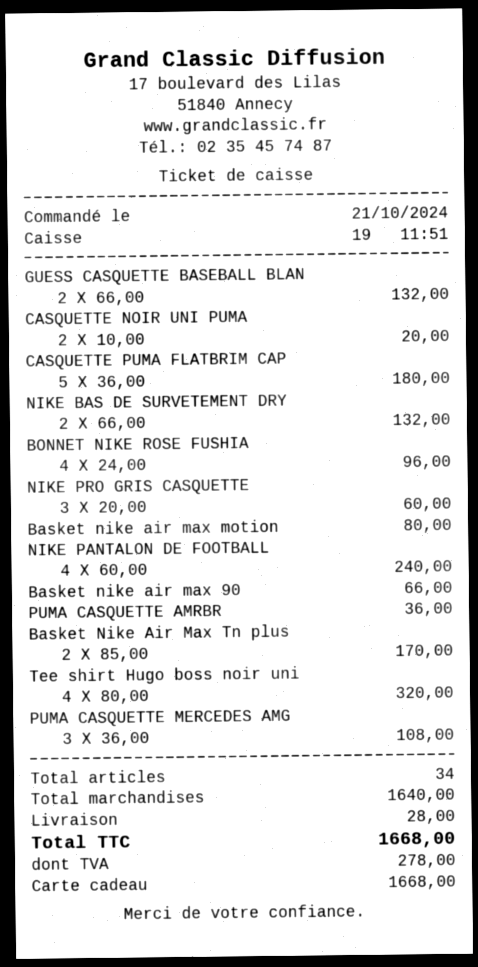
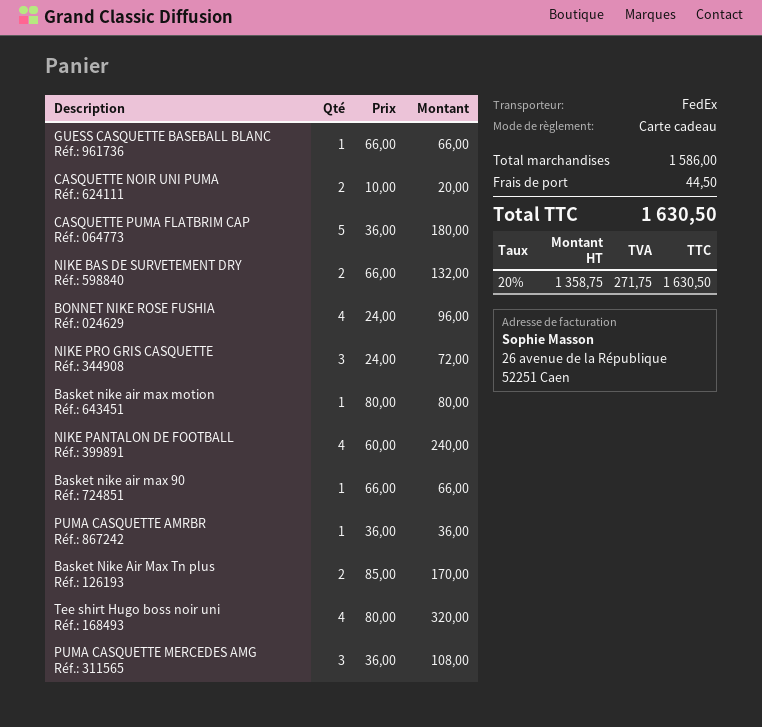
GUESS CASQUETTE BASEBALL BLAN: 2 x 66.00 = 132.00 -> 1 x 66.00 = 66.00
NIKE PRO GRIS CASQUETTE: 3 x 20.00 = 60.00 -> 3 x 24.00 = 72.00
subtotal: 1640.00 -> 1586.00
shipping: 28.00 -> 44.50
tax: 278.00 -> 271.75
total: 1668.00 -> 1630.50

